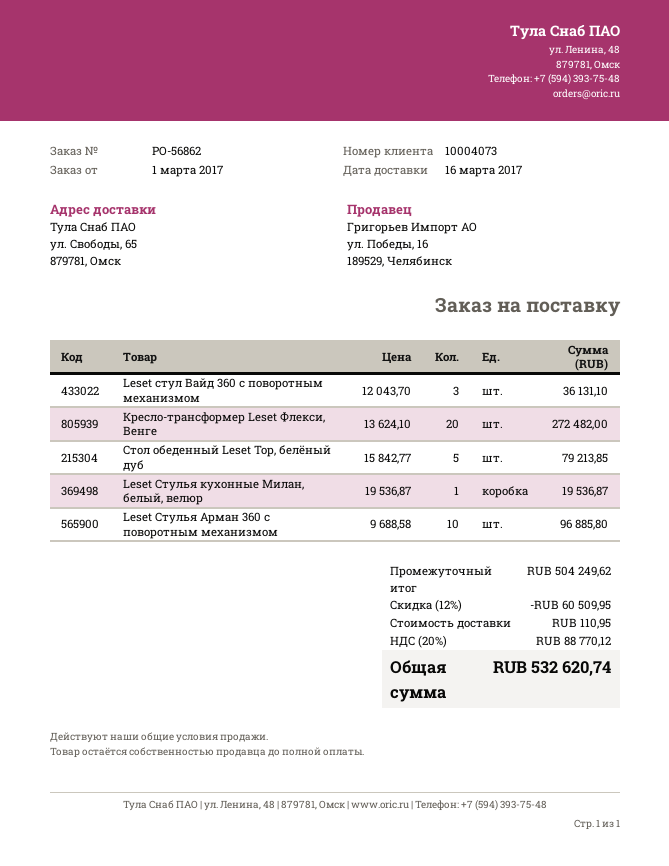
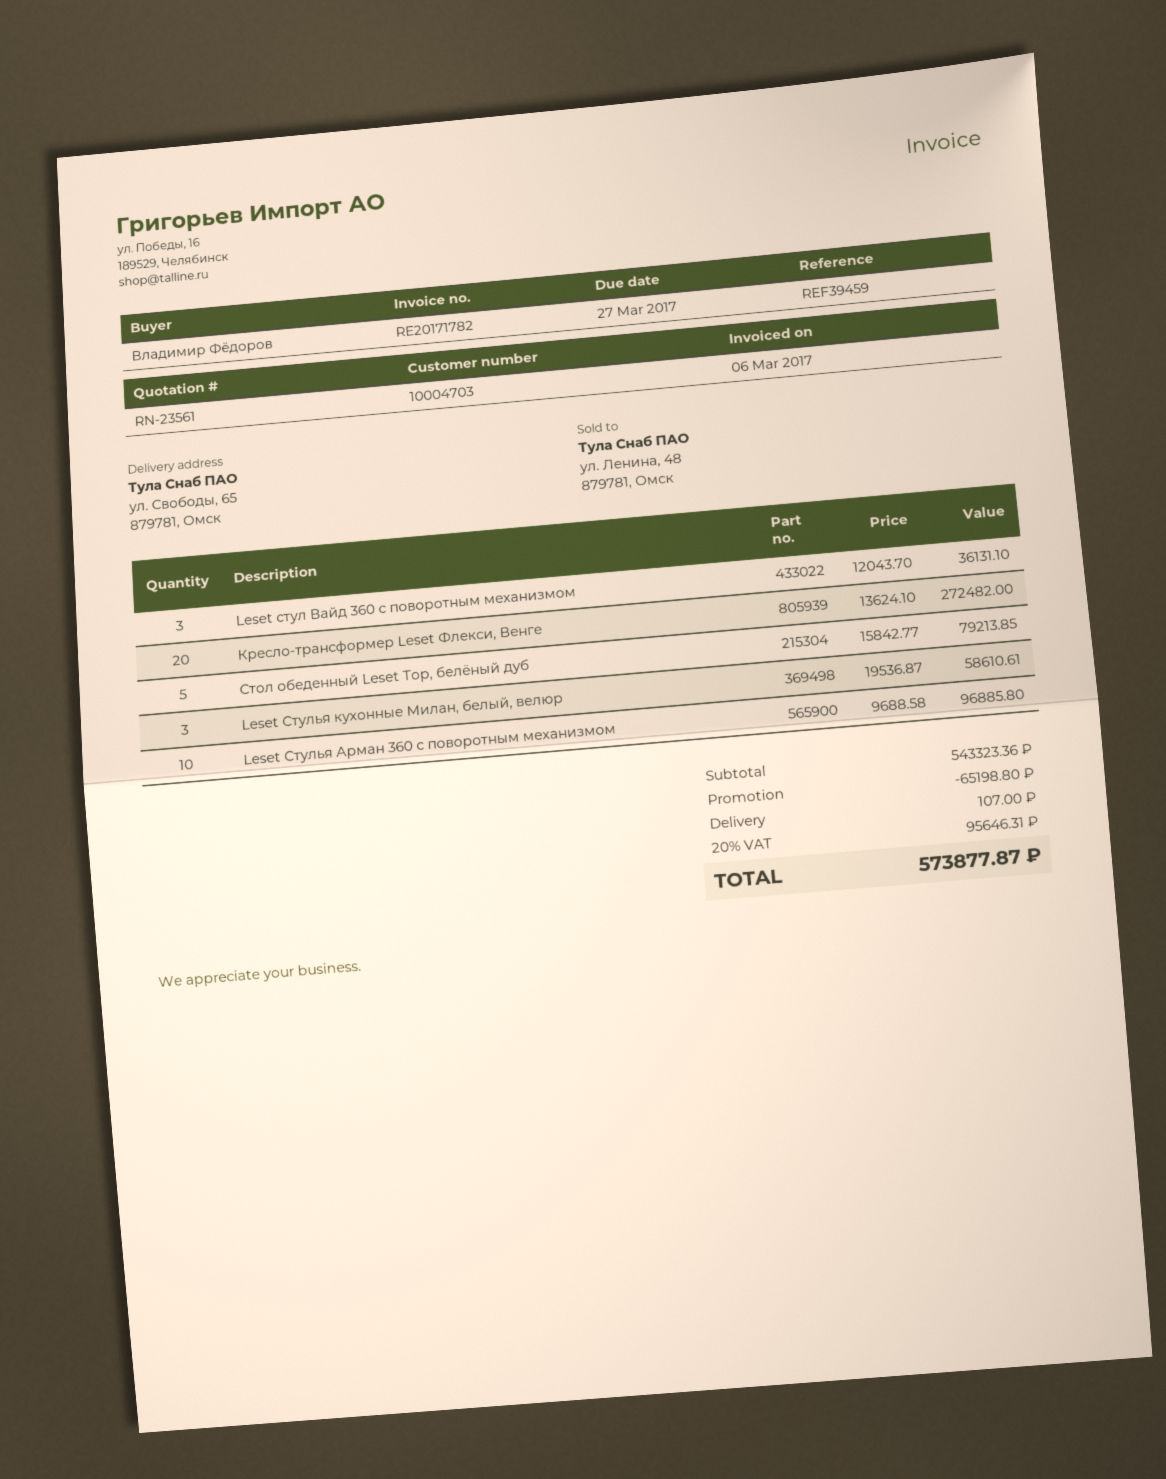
customer number: 10004073 -> 10004703
Leset Стулья кухонные Милан, белый, велюр: 1 x 19536.87 = 19536.87 -> 3 x 19536.87 = 58610.61
subtotal: 504249.62 -> 543323.36
discount: 60509.95 -> 65198.80
shipping: 110.95 -> 107.00
tax: 20% = 88770.12 -> 20% = 95646.31
total: 532620.74 -> 573877.87

